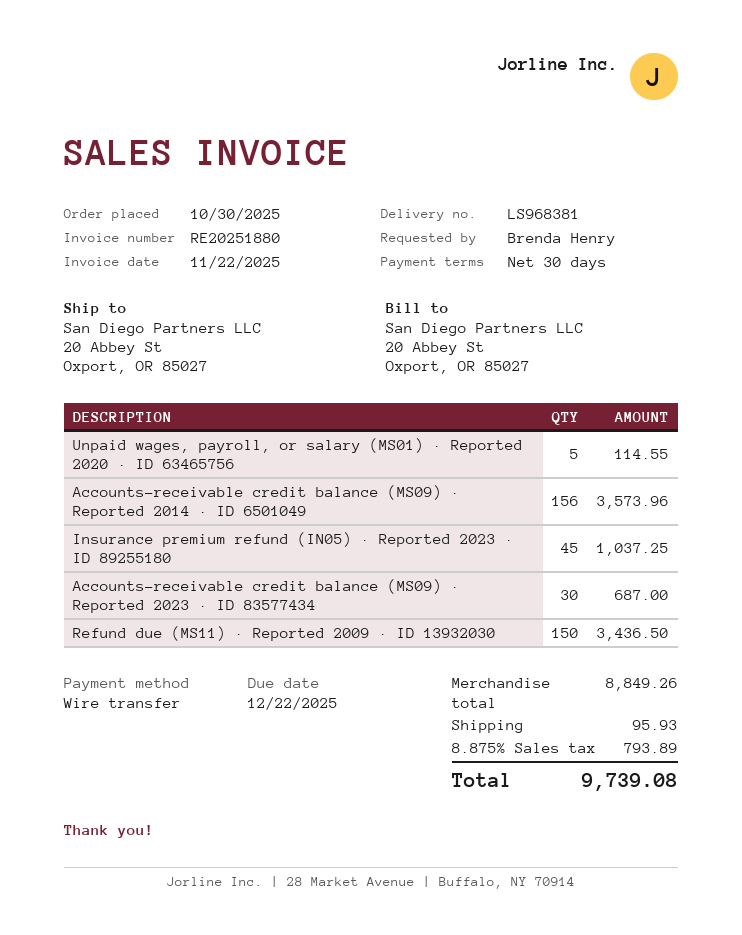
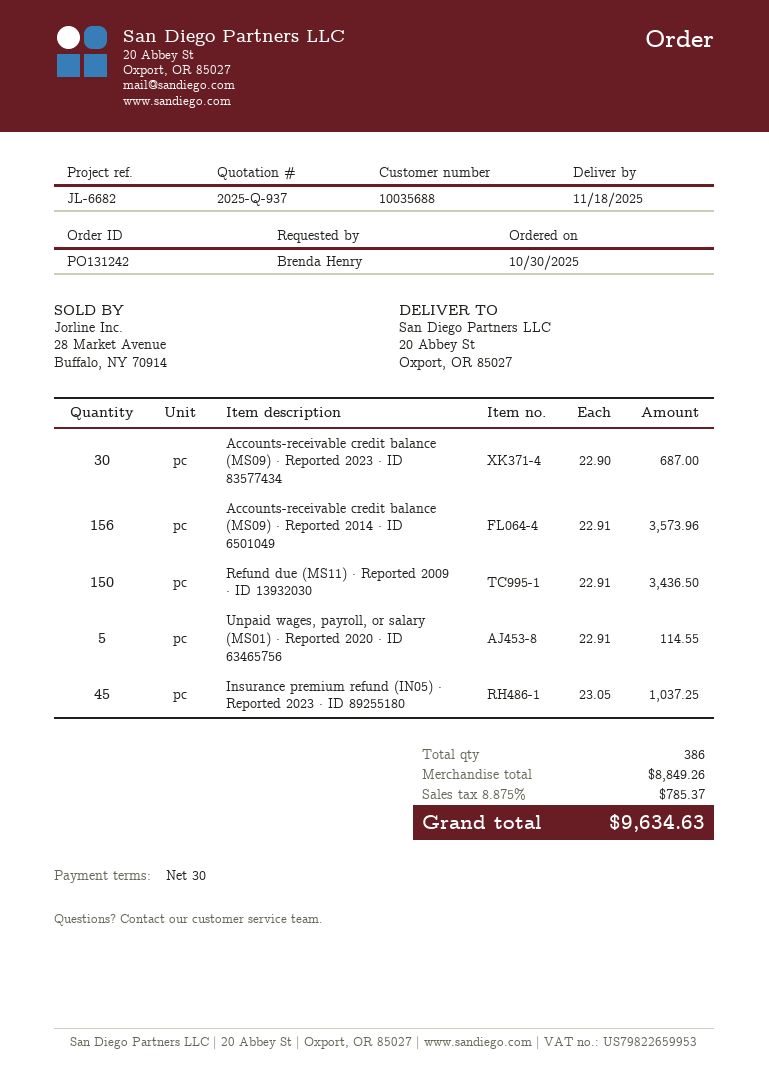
shipping: 95.93 -> none
tax: 8.875% = 793.89 -> 8.875% = 785.37
total: 9739.08 -> 9634.63

